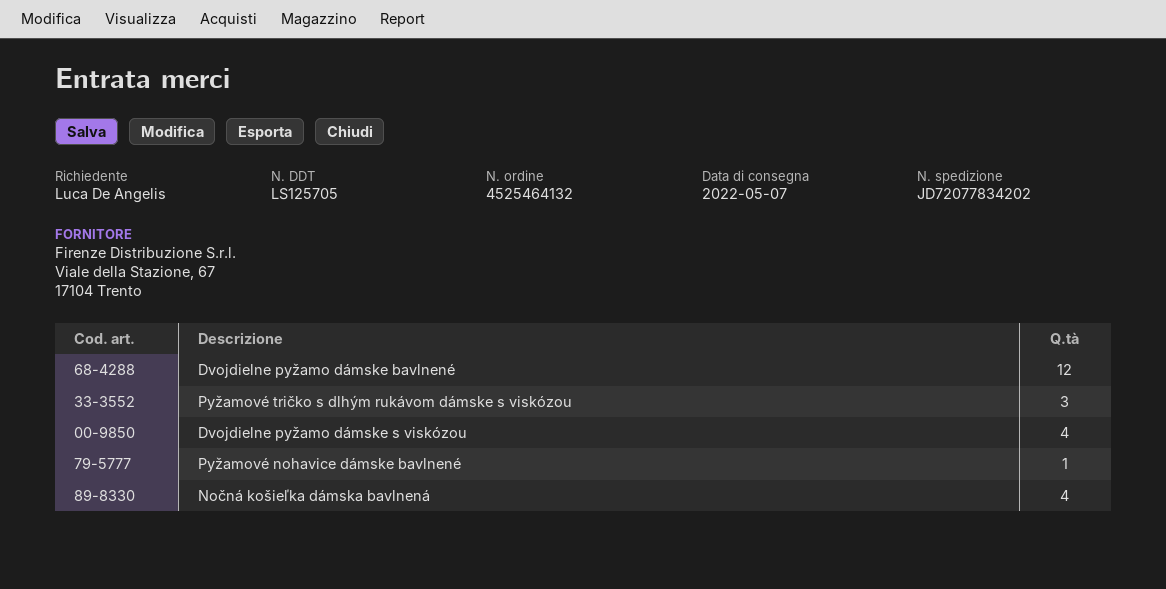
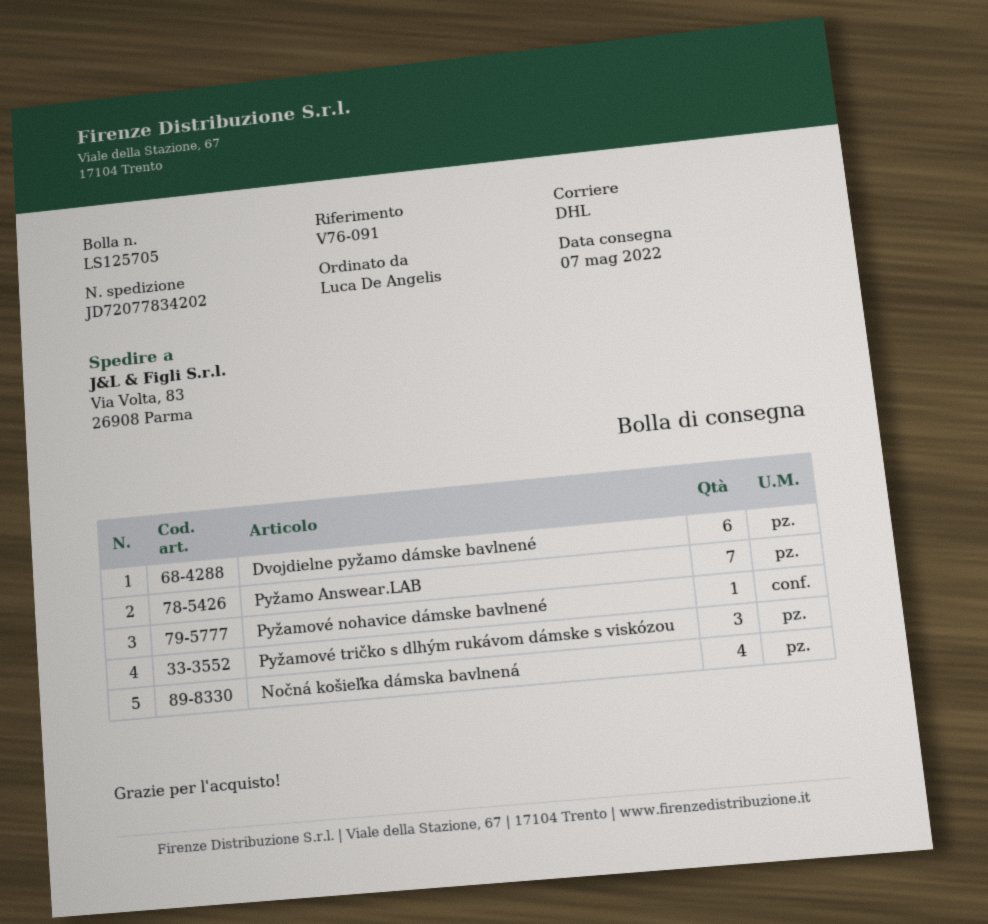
Dvojdielne pyžamo dámske bavlnené: 12 -> 6
Dvojdielne pyžamo dámske s viskózou: 4 -> none
Pyžamo Answear.LAB: none -> 7

